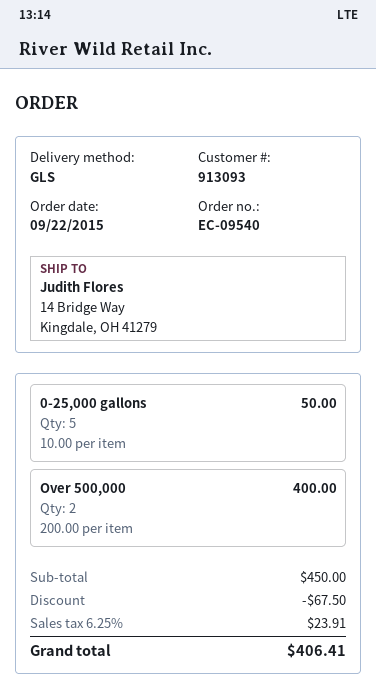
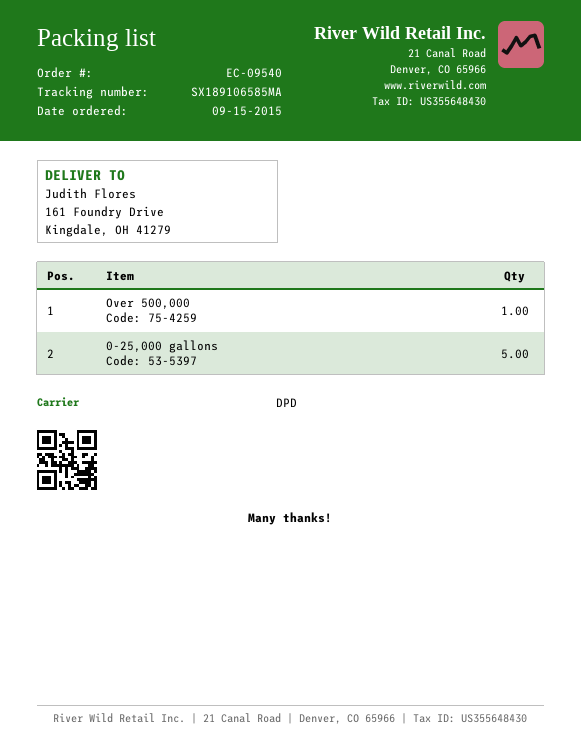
order date: 2015-09-22 -> 2015-09-15
shipping method: GLS -> DPD
ship to: 14 Bridge Way, Kingdale, OH 41279 -> 161 Foundry Drive, Kingdale, OH 41279
Over 500,000: 2 -> 1

